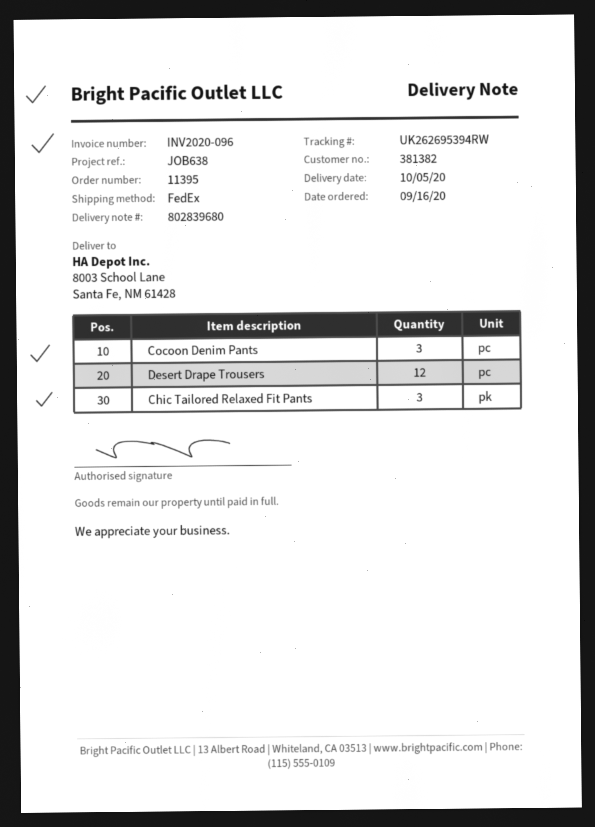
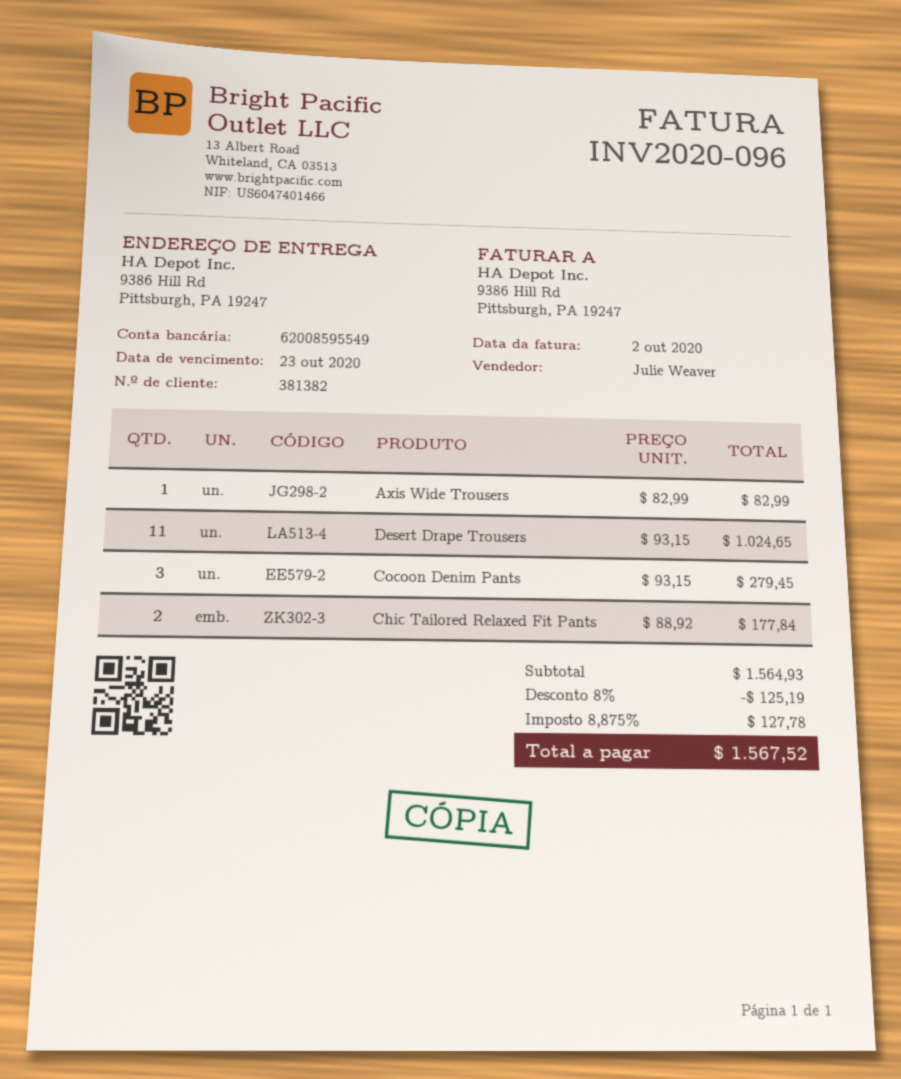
ship to: 8003 School Lane, Santa Fe, NM 61428 -> 9386 Hill Rd, Pittsburgh, PA 19247
Desert Drape Trousers: 12 -> 11
Chic Tailored Relaxed Fit Pants: 3 -> 2
Axis Wide Trousers: none -> 1

